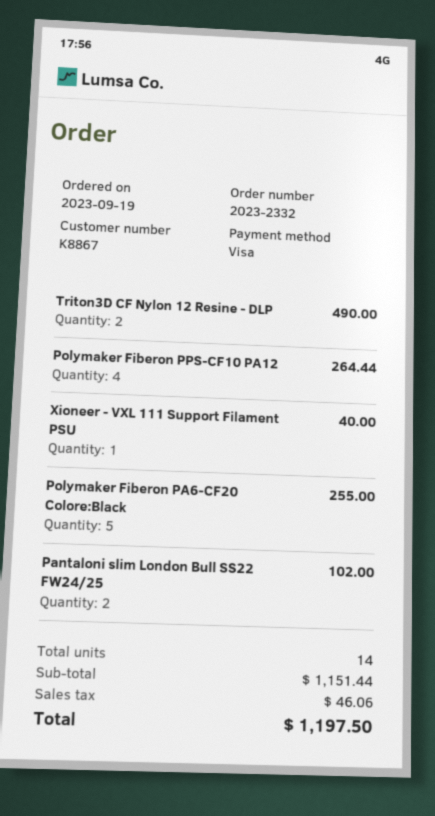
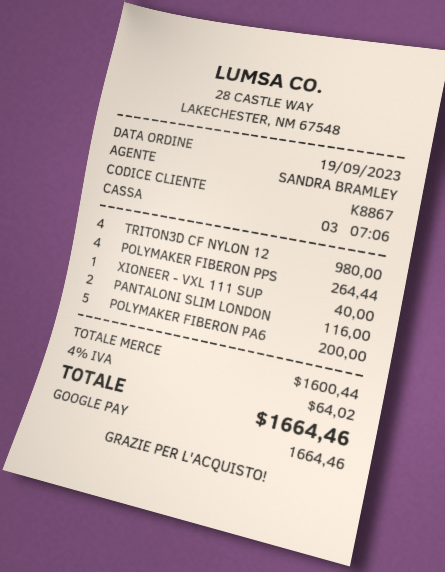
payment method: Visa -> Google Pay
Triton3D CF Nylon 12 Resine - DLP: 2 for 490.00 -> 4 for 980.00
Polymaker Fiberon PA6-CF20 Colore:Black: 5 for 255.00 -> 5 for 200.00
Pantaloni slim London Bull SS22 FW24/25: 2 for 102.00 -> 2 for 116.00
subtotal: 1151.44 -> 1600.44
tax: 46.06 -> 64.02
total: 1197.50 -> 1664.46

